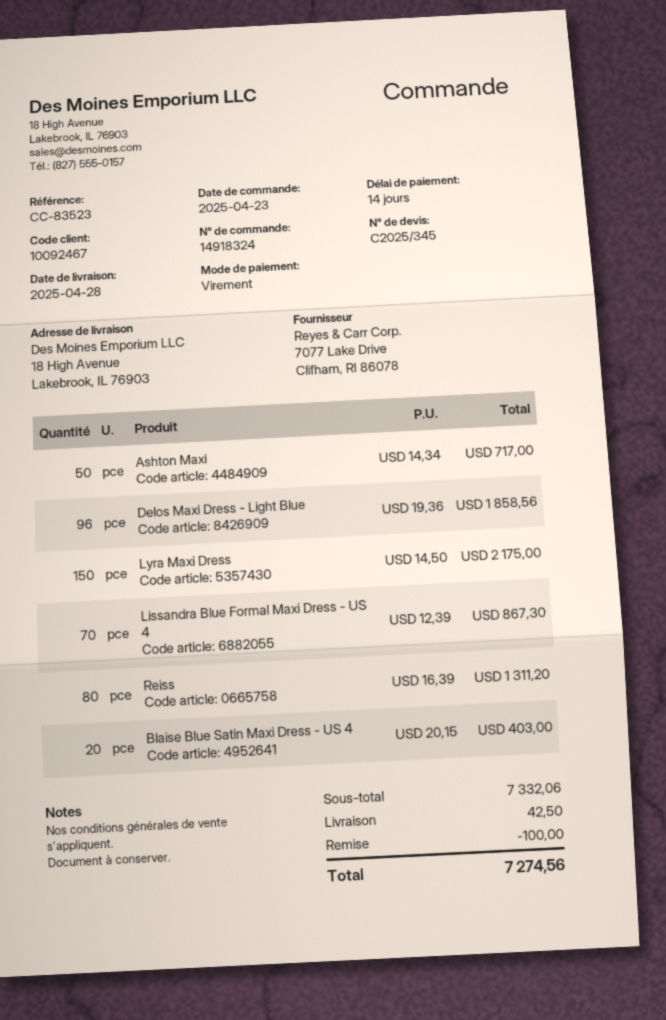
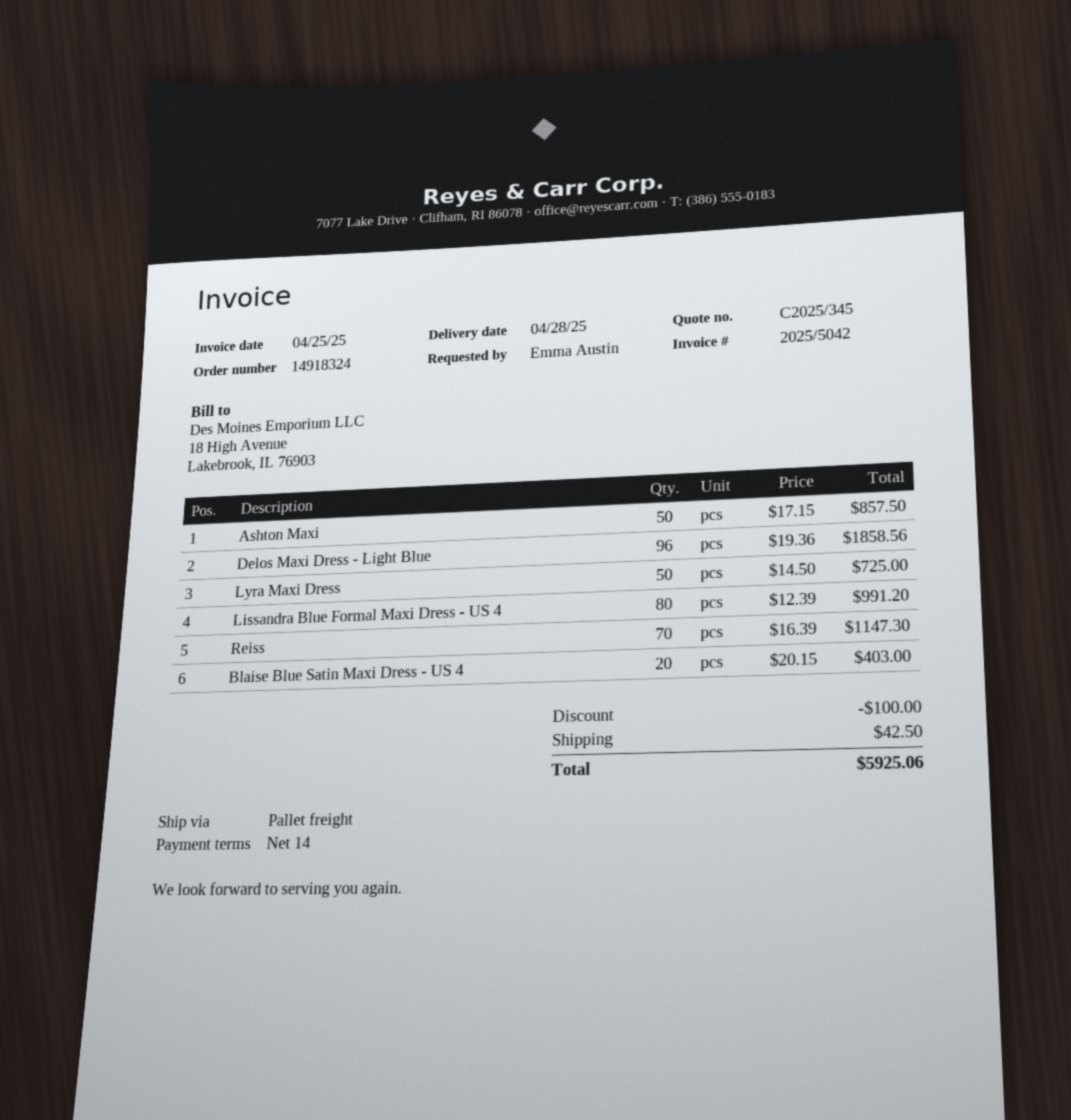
Ashton Maxi: 50 x 14.34 = 717.00 -> 50 x 17.15 = 857.50
Lyra Maxi Dress: 150 x 14.50 = 2175.00 -> 50 x 14.50 = 725.00
Lissandra Blue Formal Maxi Dress - US 4: 70 x 12.39 = 867.30 -> 80 x 12.39 = 991.20
Reiss: 80 x 16.39 = 1311.20 -> 70 x 16.39 = 1147.30
total: 7274.56 -> 5925.06

